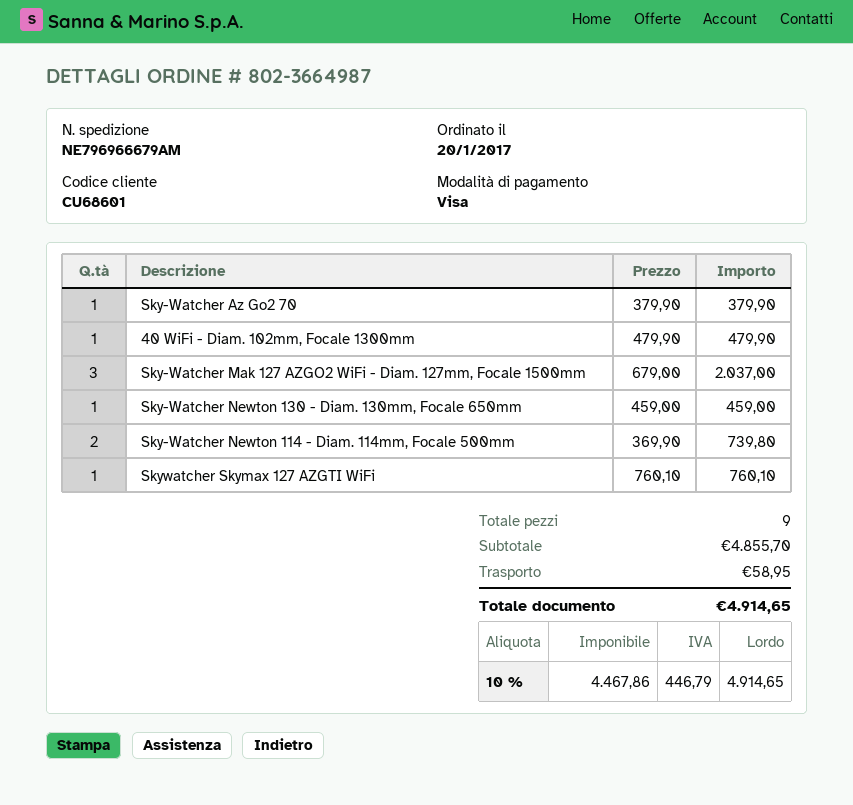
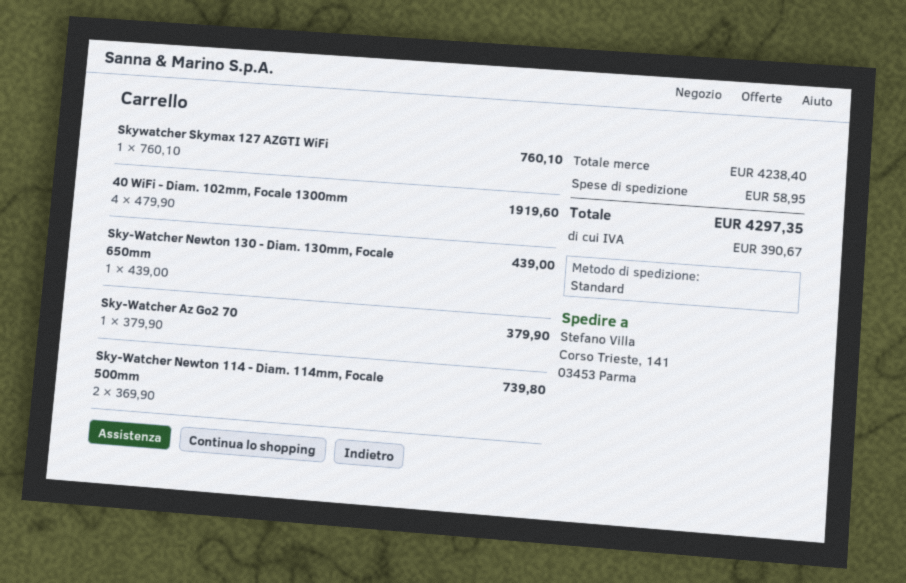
40 WiFi - Diam. 102mm, Focale 1300mm: 1 x 479.90 = 479.90 -> 4 x 479.90 = 1919.60
Sky-Watcher Mak 127 AZGO2 WiFi - Diam. 127mm, Focale 1500mm: 3 x 679.00 = 2037.00 -> none
Sky-Watcher Newton 130 - Diam. 130mm, Focale 650mm: 1 x 459.00 = 459.00 -> 1 x 439.00 = 439.00
subtotal: 4855.70 -> 4238.40
tax: 446.79 -> 390.67
total: 4914.65 -> 4297.35

